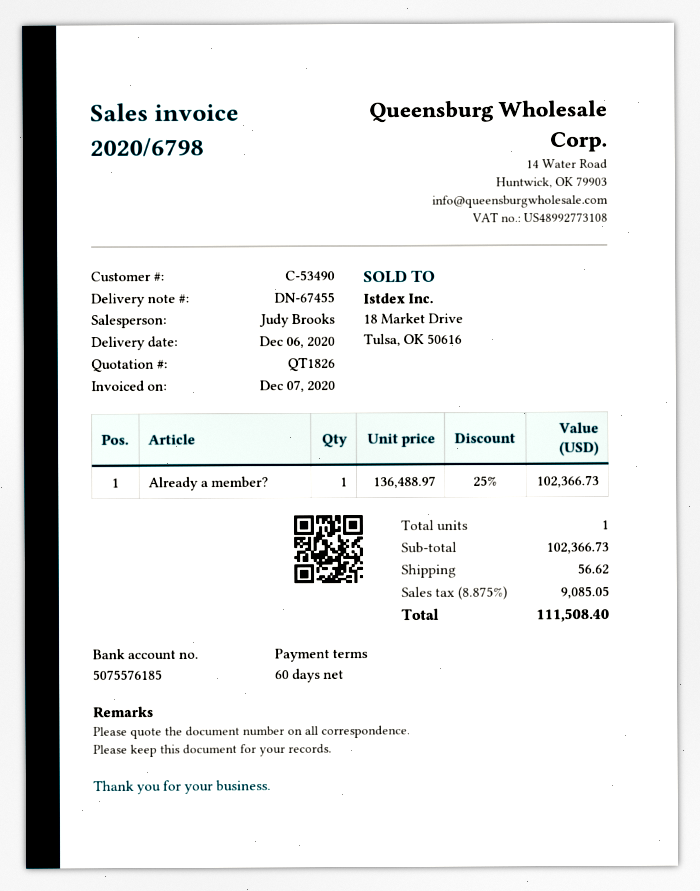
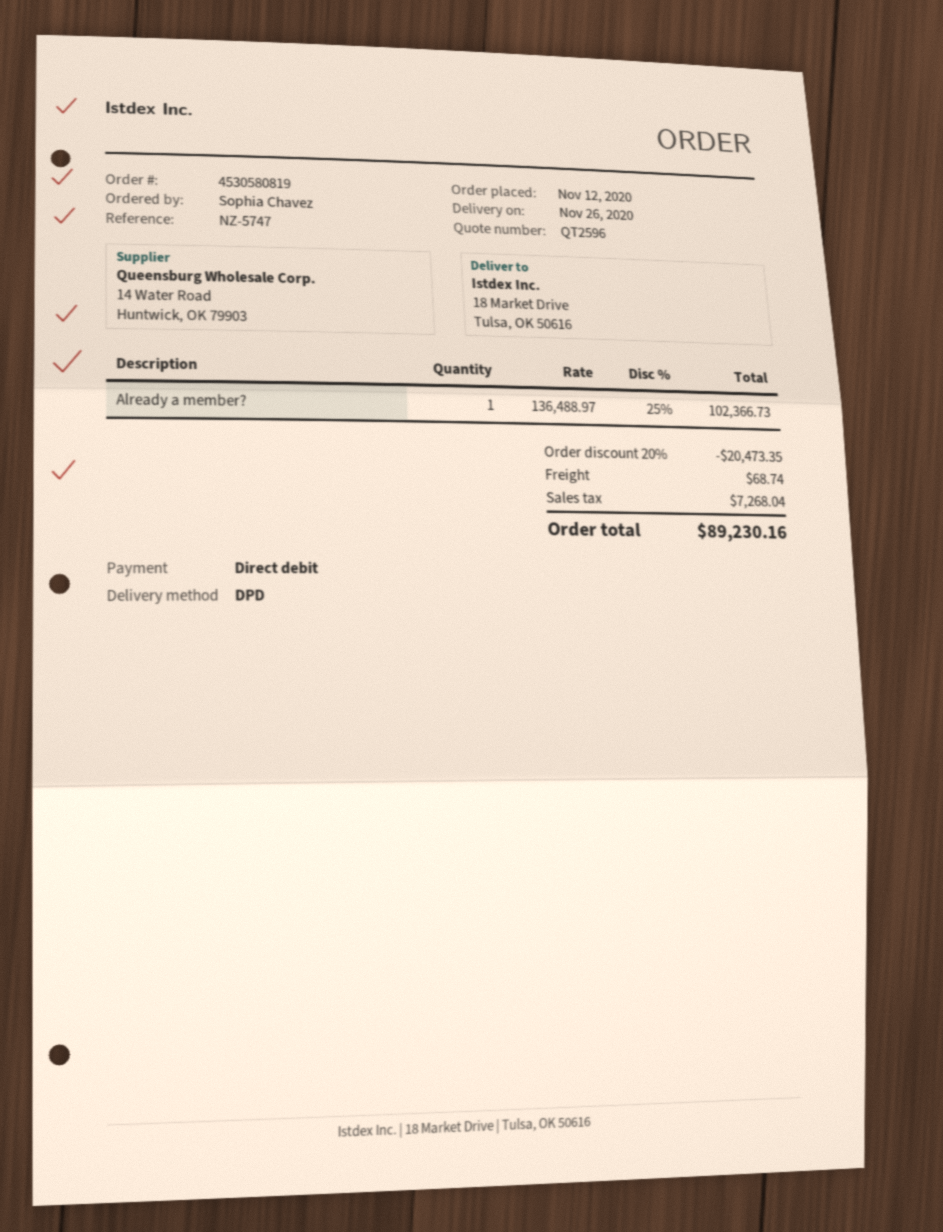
quote number: QT1826 -> QT2596
delivery date: 2020-12-06 -> 2020-11-26
discount: none -> 20% = 20473.35
shipping: 56.62 -> 68.74
tax: 9085.05 -> 7268.04
total: 111508.40 -> 89230.16

